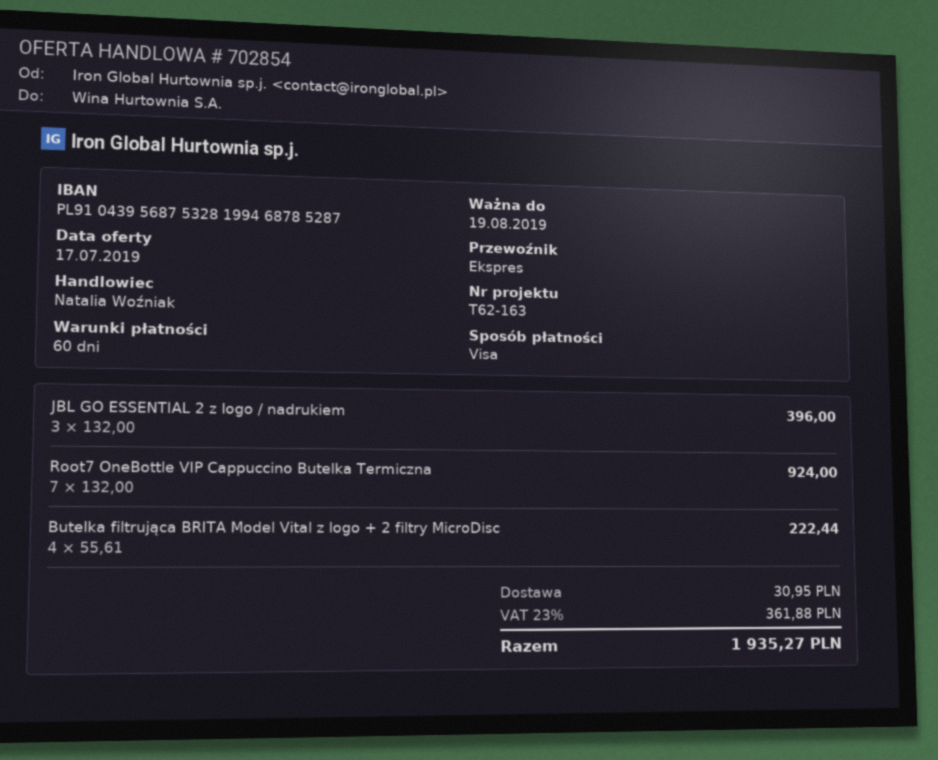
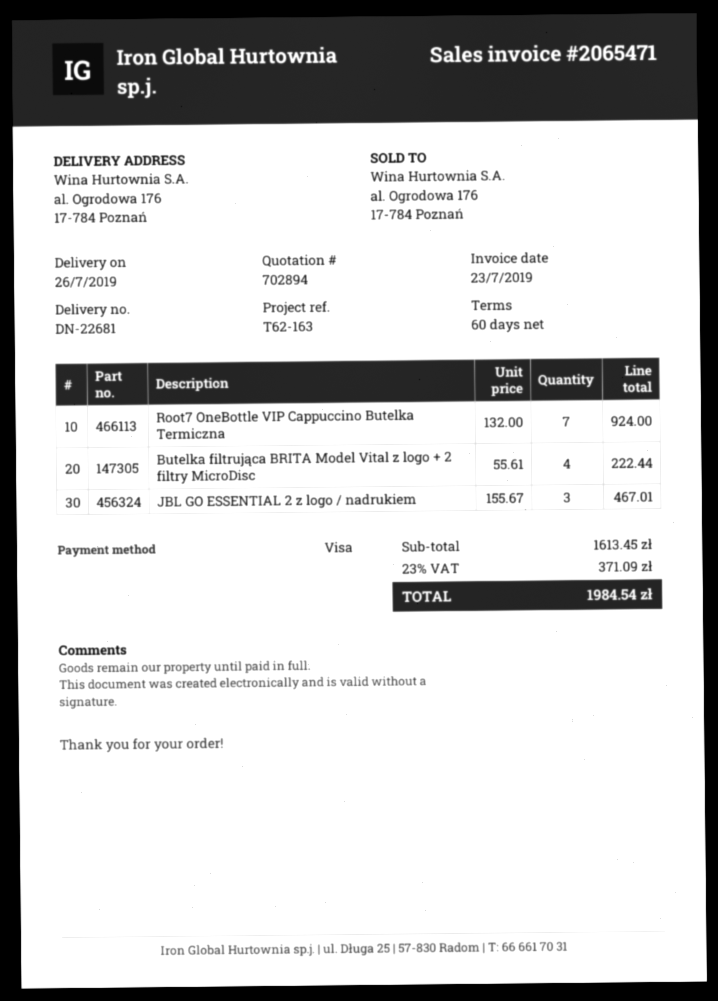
quote number: 702854 -> 702894
JBL GO ESSENTIAL 2 z logo / nadrukiem: 3 x 132.00 = 396.00 -> 3 x 155.67 = 467.01
shipping: 30.95 -> none
tax: 23% = 361.88 -> 23% = 371.09
total: 1935.27 -> 1984.54

